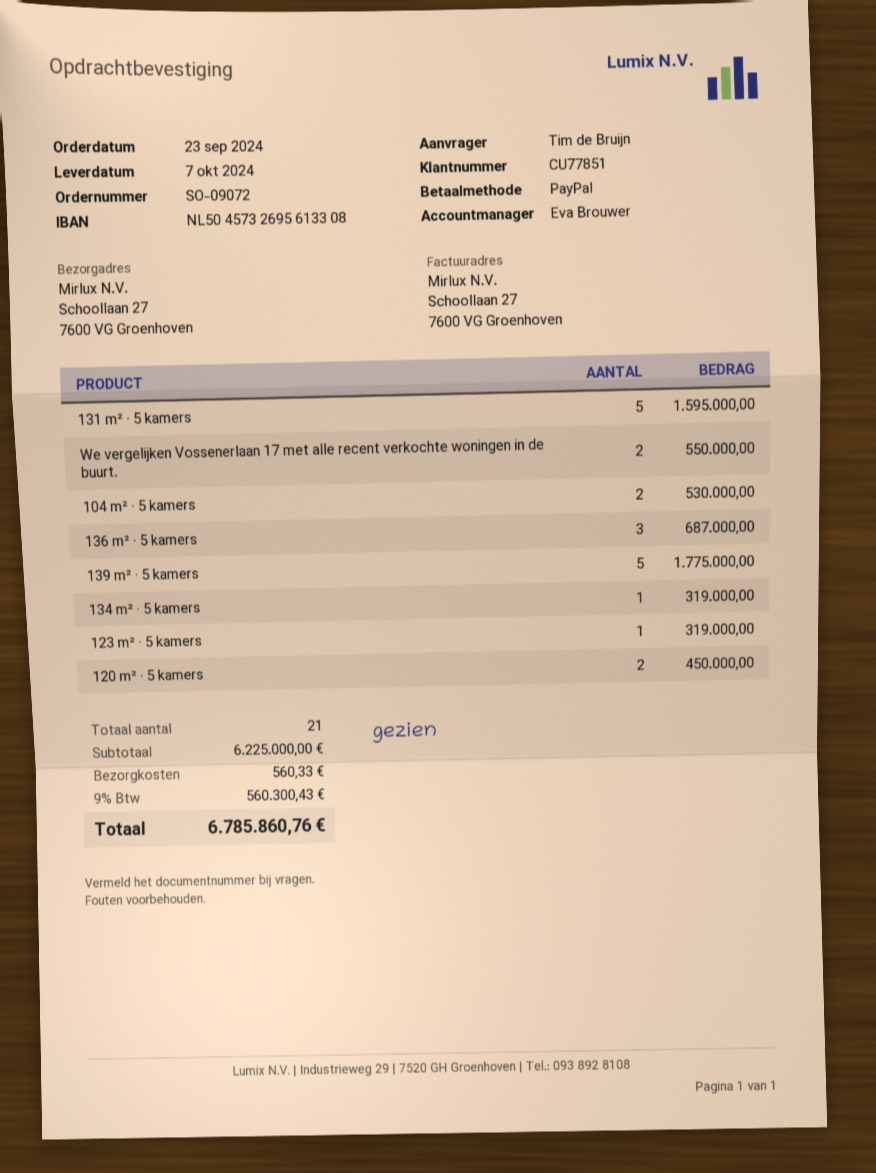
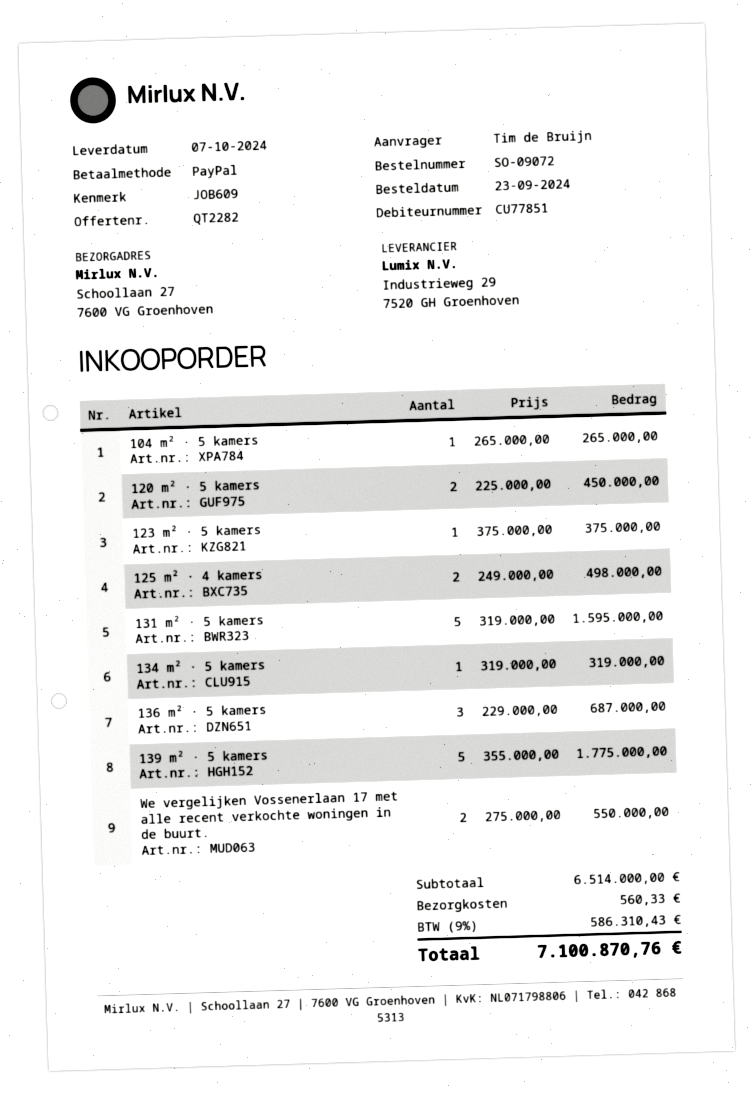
104 m² · 5 kamers: 2 for 530000.00 -> 1 for 265000.00
123 m² · 5 kamers: 1 for 319000.00 -> 1 for 375000.00
125 m² · 4 kamers: none -> 2 for 498000.00
subtotal: 6225000.00 -> 6514000.00
tax: 9% = 560300.43 -> 9% = 586310.43
total: 6785860.76 -> 7100870.76

